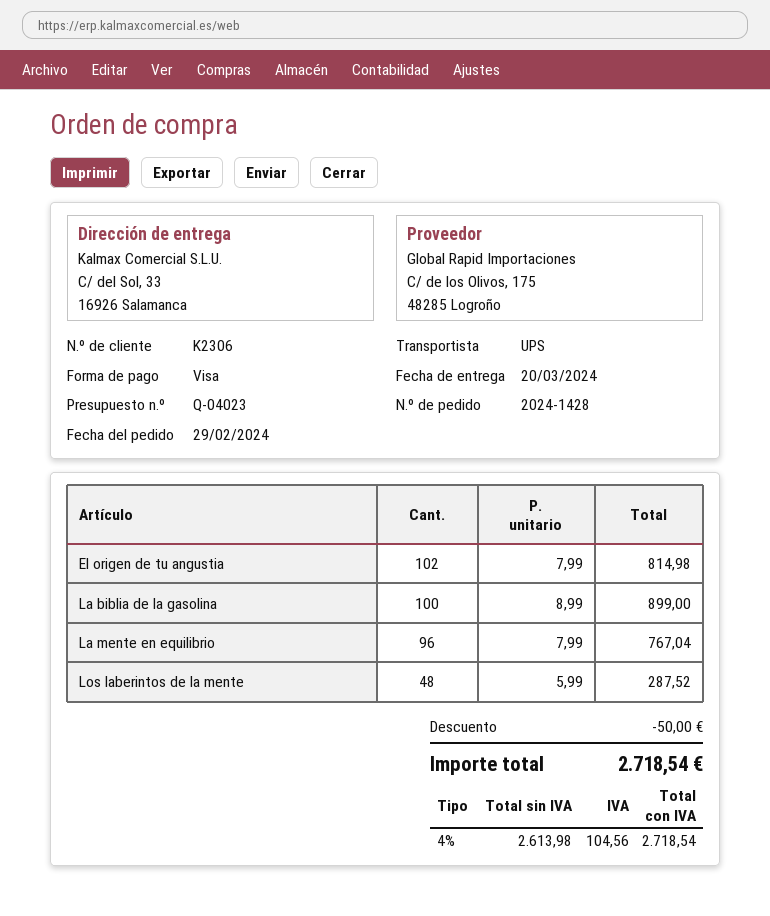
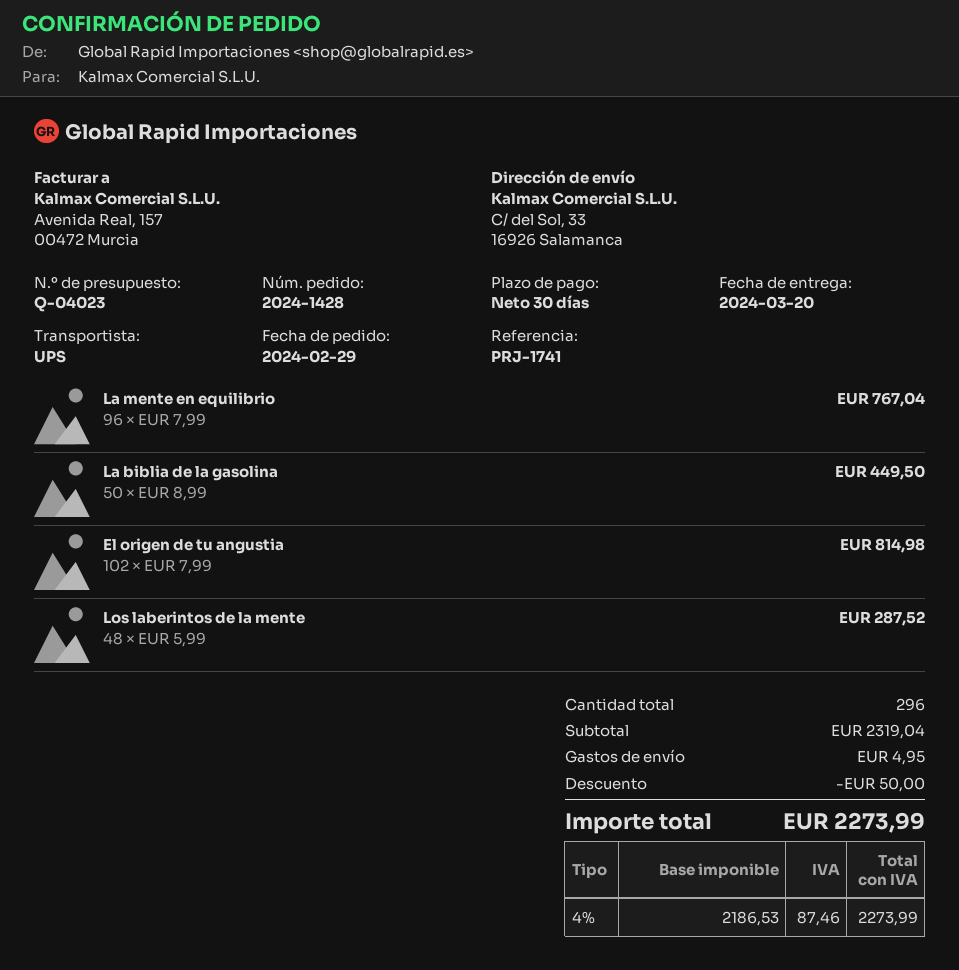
La biblia de la gasolina: 100 x 8.99 = 899.00 -> 50 x 8.99 = 449.50
shipping: none -> 4.95
net: 2613.98 -> 2186.53
tax: 4% = 104.56 -> 4% = 87.46
total: 2718.54 -> 2273.99

